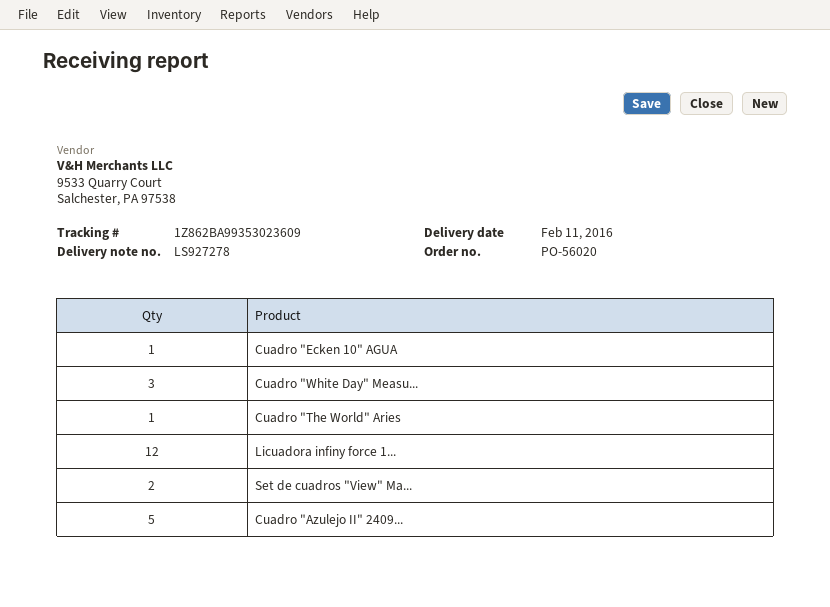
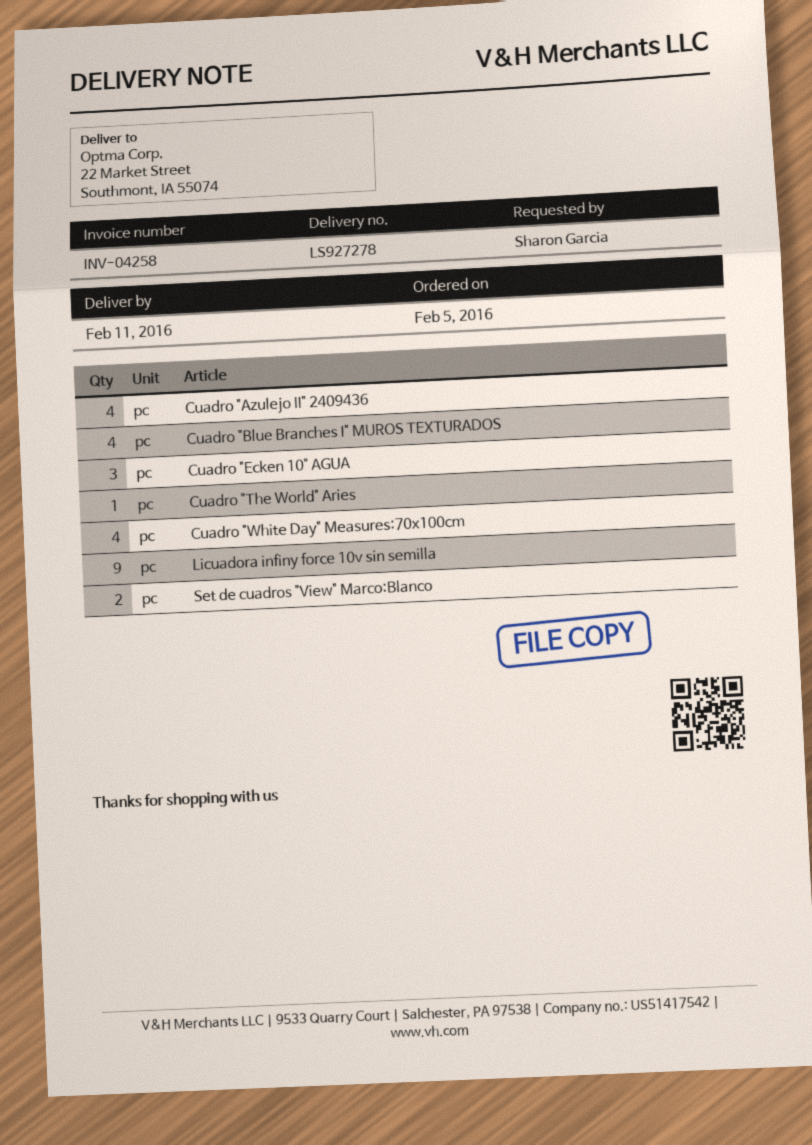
Cuadro "Ecken 10" AGUA: 1 -> 3
Cuadro "White Day" Measu...: 3 -> 4
Licuadora infiny force 1...: 12 -> 9
Cuadro "Azulejo II" 2409...: 5 -> 4
Cuadro "Blue Branches I" MUROS TEXTURADOS: none -> 4

